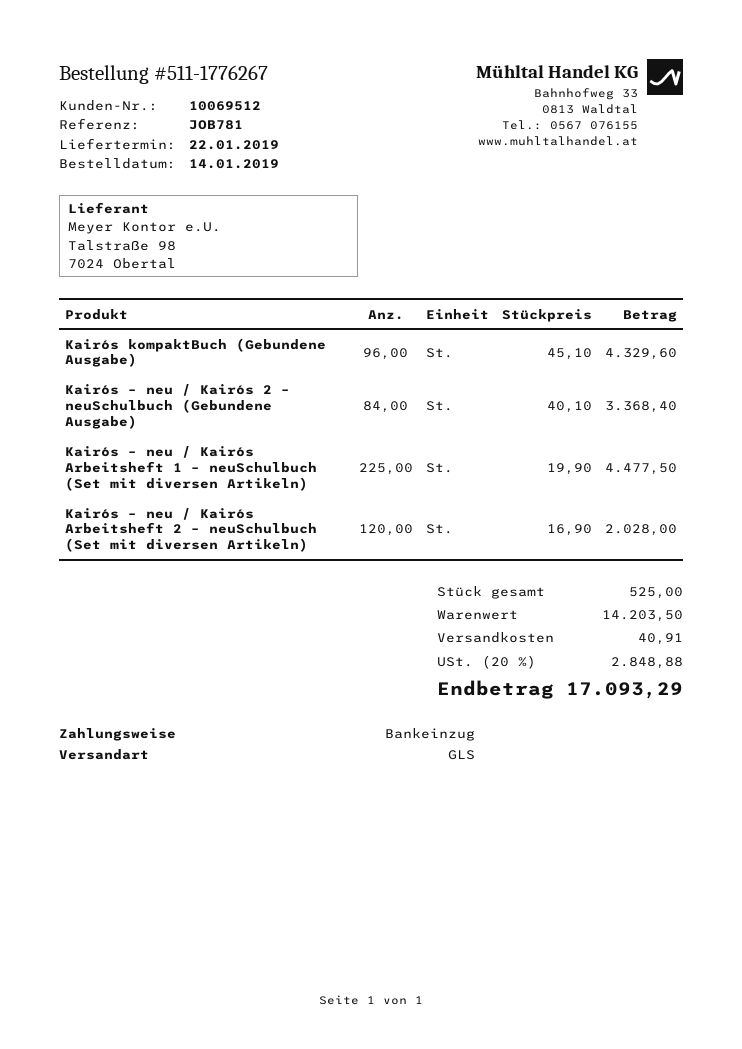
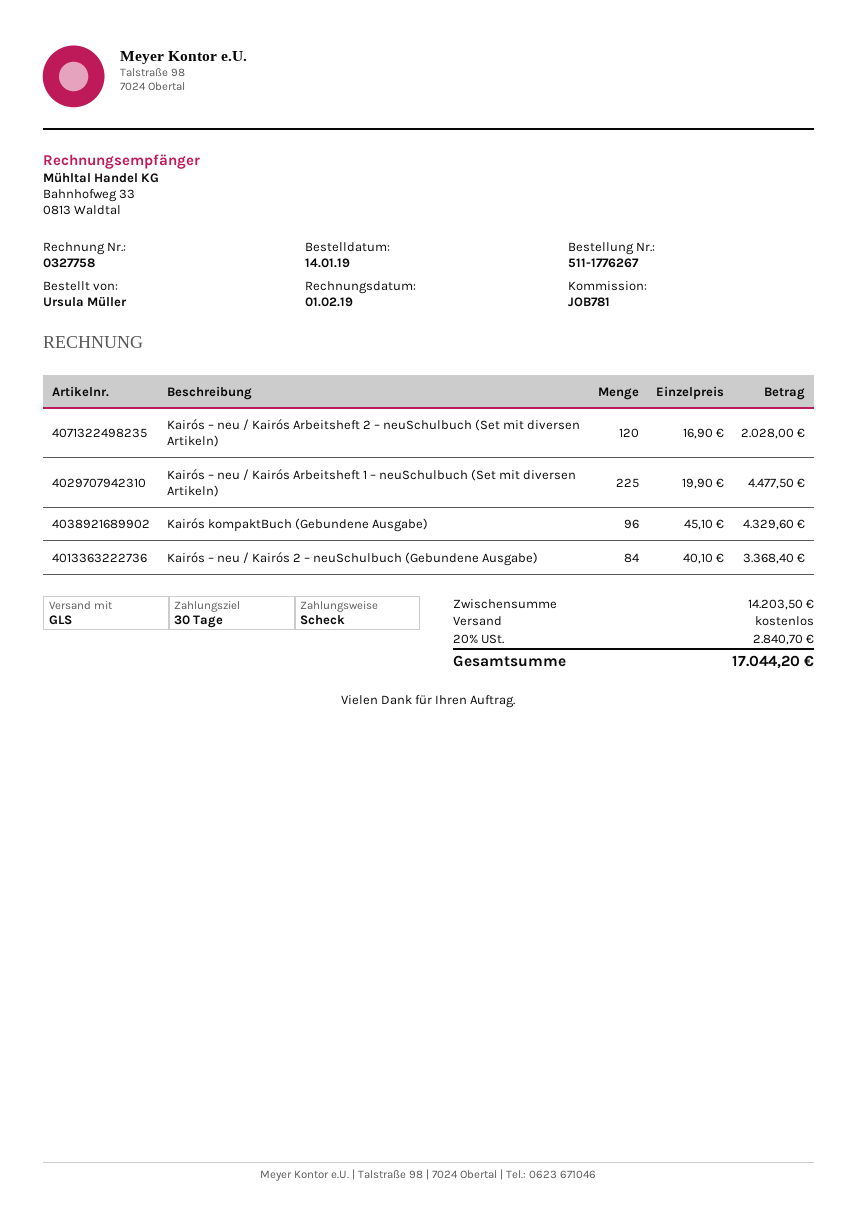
payment method: direct debit -> cheque
shipping: 40.91 -> 0.00
tax: 20% = 2848.88 -> 20% = 2840.70
total: 17093.29 -> 17044.20

